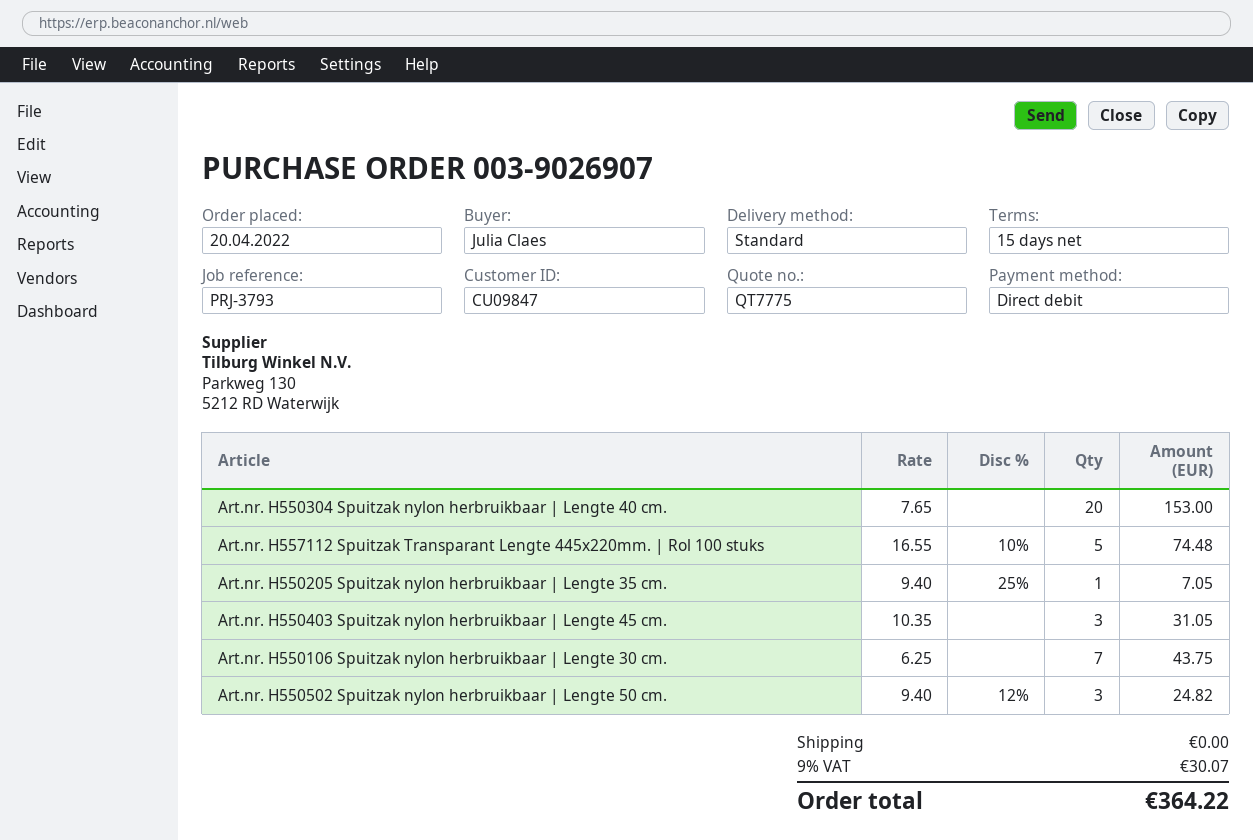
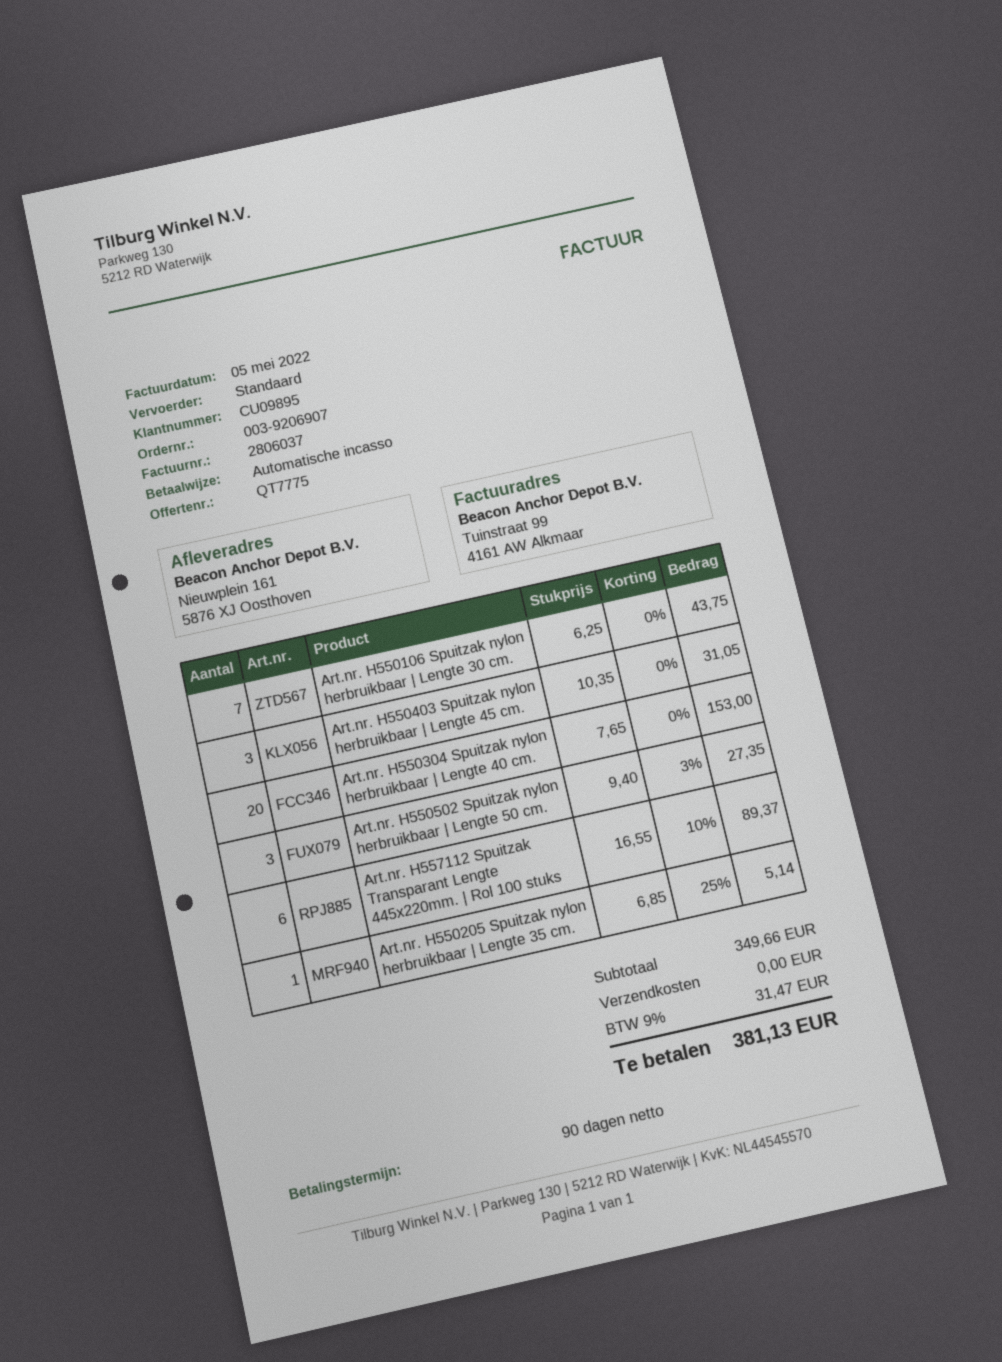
order number: 003-9026907 -> 003-9206907
payment terms: 15 days -> 90 days
customer number: CU09847 -> CU09895
Art.nr. H557112 Spuitzak Transparant Lengte 445x220mm. | Rol 100 stuks: 5 x 16.55 - 10% = 74.48 -> 6 x 16.55 - 10% = 89.37
Art.nr. H550205 Spuitzak nylon herbruikbaar | Lengte 35 cm.: 1 x 9.40 - 25% = 7.05 -> 1 x 6.85 - 25% = 5.14
Art.nr. H550502 Spuitzak nylon herbruikbaar | Lengte 50 cm.: 3 x 9.40 - 12% = 24.82 -> 3 x 9.40 - 3% = 27.35
tax: 9% = 30.07 -> 9% = 31.47
total: 364.22 -> 381.13

